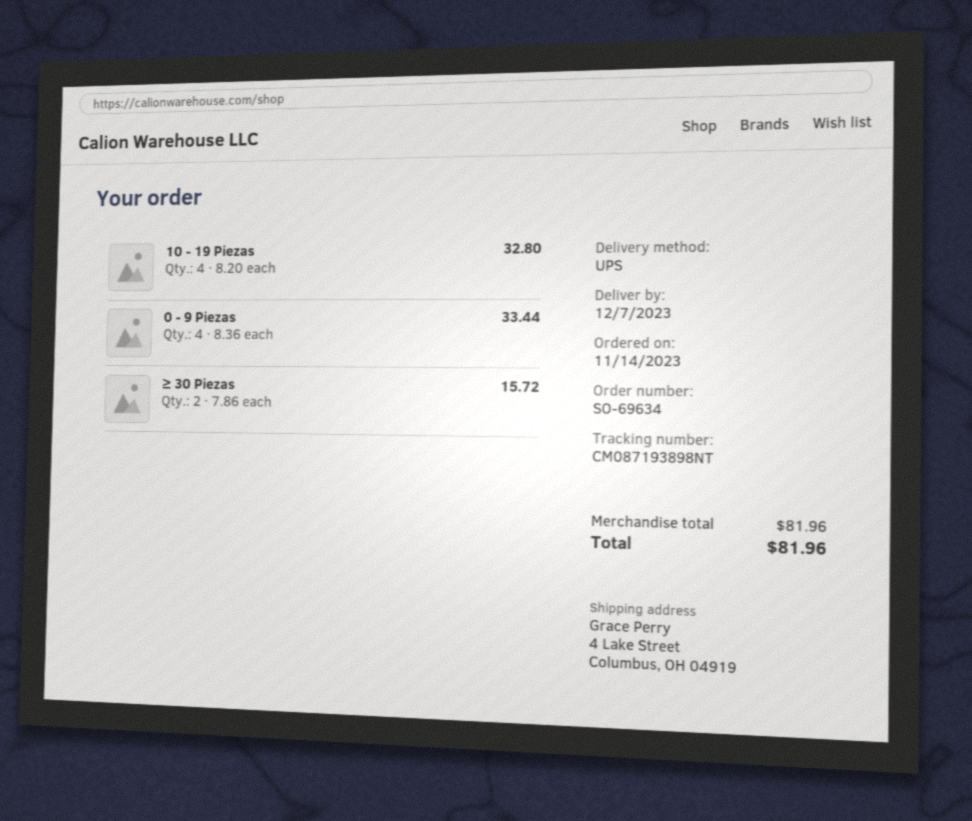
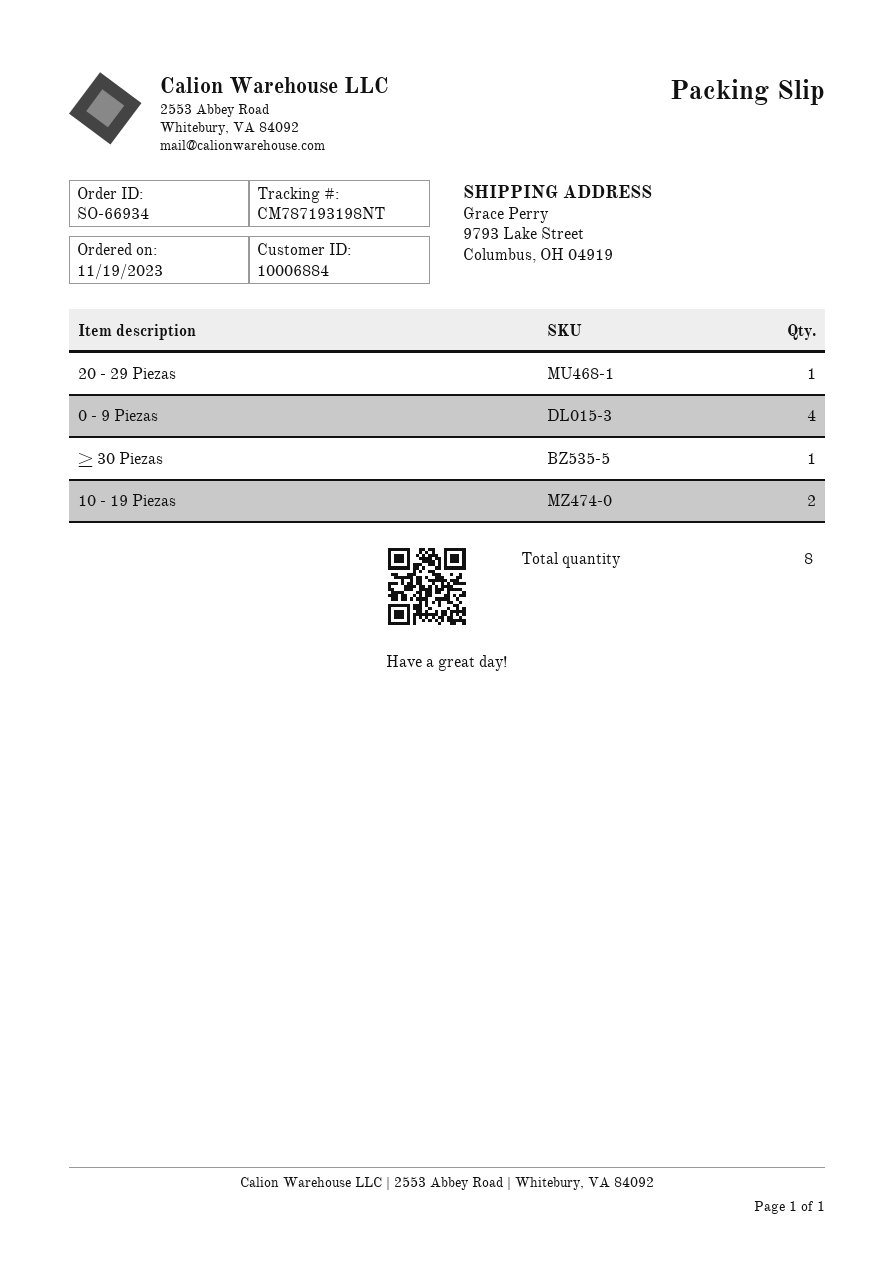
order number: SO-69634 -> SO-66934
order date: 2023-11-14 -> 2023-11-19
tracking number: CM087193898NT -> CM787193198NT
ship to: 4 Lake Street, Columbus, OH 04919 -> 9793 Lake Street, Columbus, OH 04919
10 - 19 Piezas: 4 -> 2
≥ 30 Piezas: 2 -> 1
20 - 29 Piezas: none -> 1

